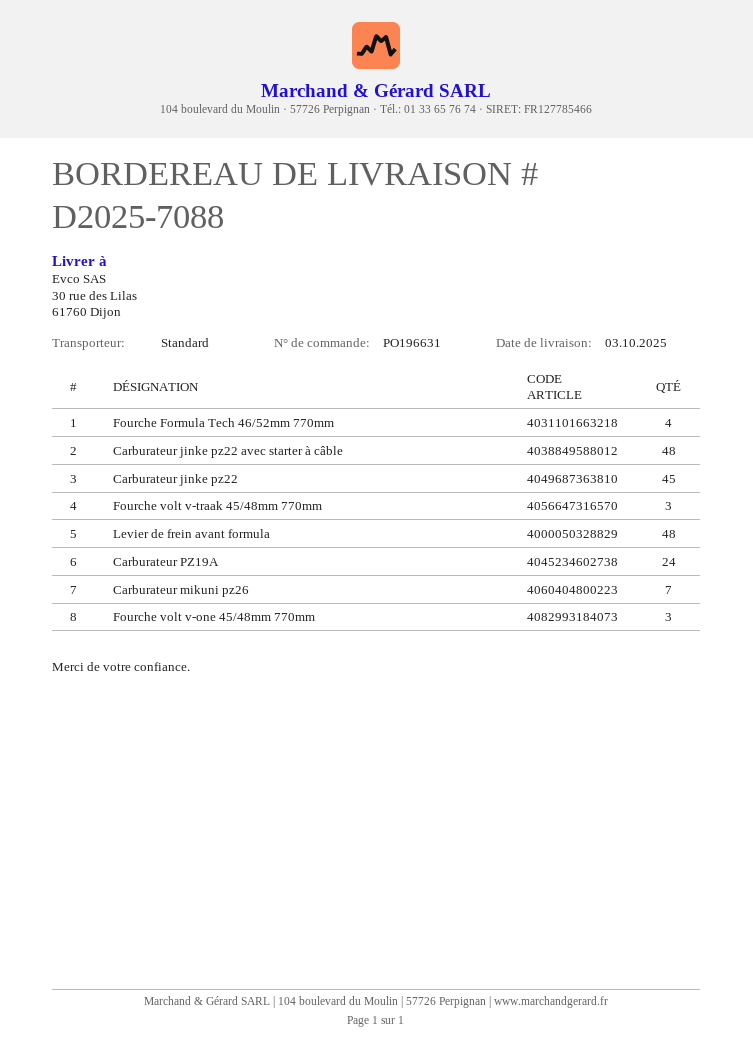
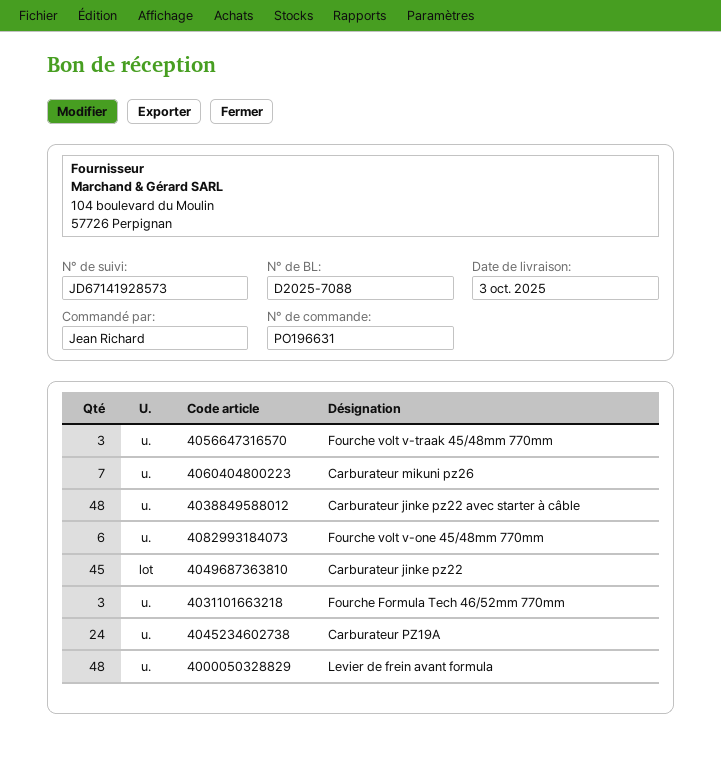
Fourche Formula Tech 46/52mm 770mm: 4 -> 3
Fourche volt v-one 45/48mm 770mm: 3 -> 6

